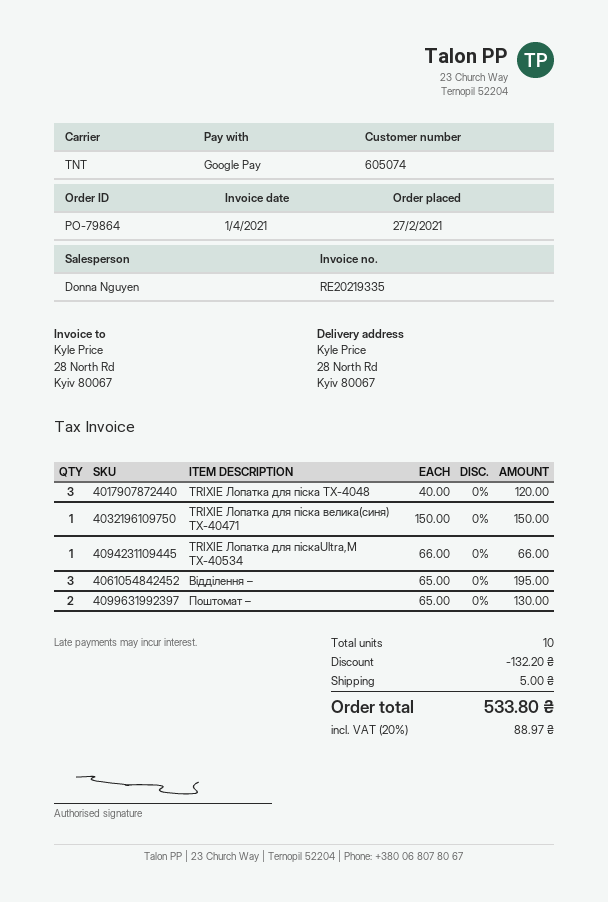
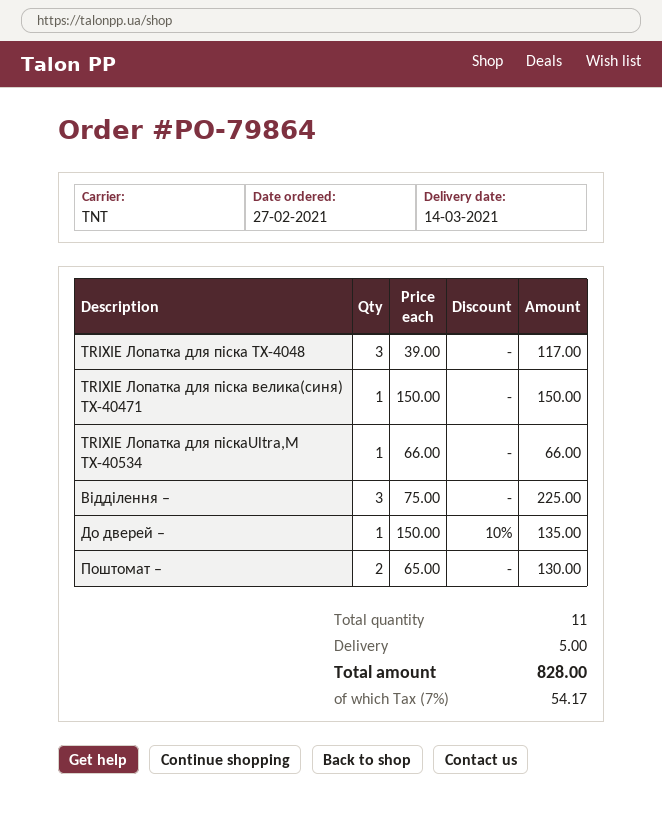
TRIXIE Лопатка для піска TX-4048: 3 x 40.00 = 120.00 -> 3 x 39.00 = 117.00
Відділення –: 3 x 65.00 = 195.00 -> 3 x 75.00 = 225.00
До дверей –: none -> 1 x 150.00 - 10% = 135.00
total quantity: 10 -> 11
discount: 132.20 -> none
tax: 20% = 88.97 -> 7% = 54.17
total: 533.80 -> 828.00

